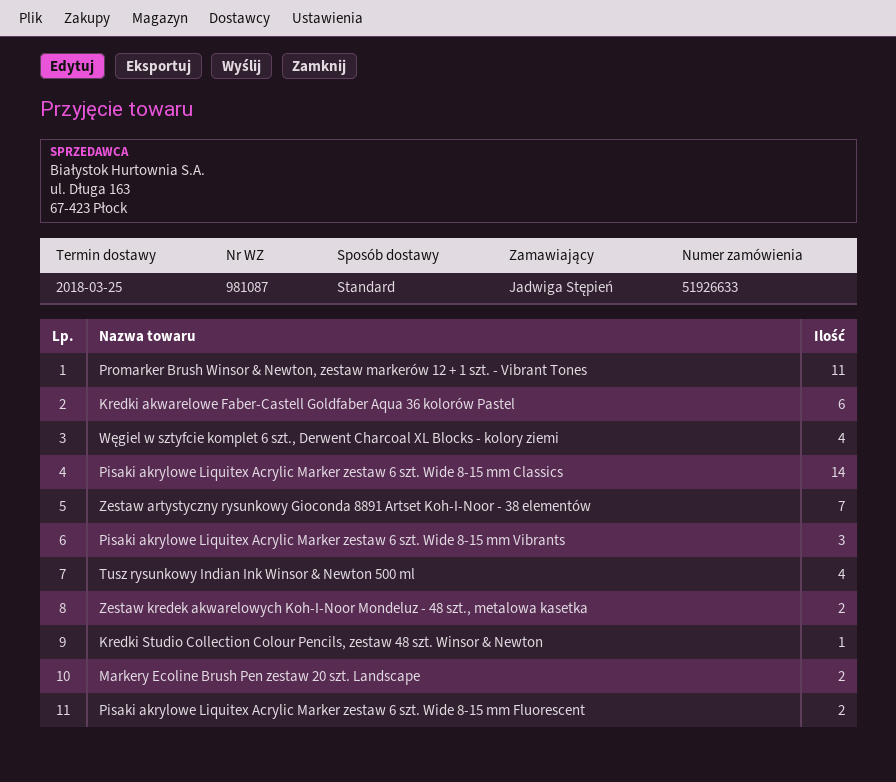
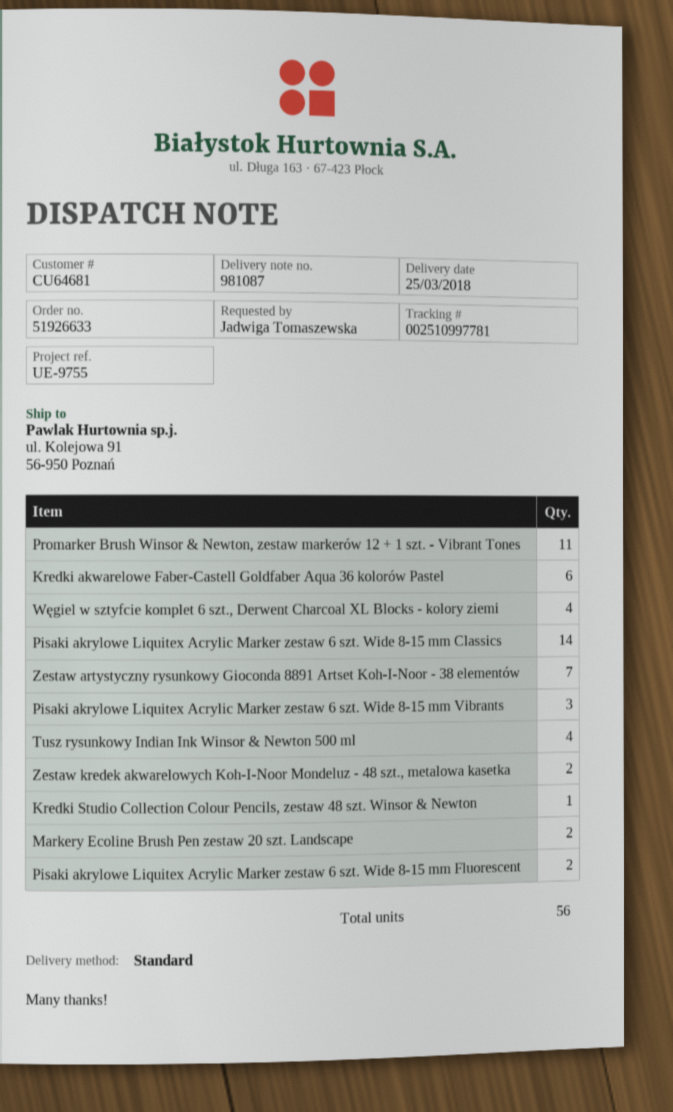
ordered by: Jadwiga Stępień -> Jadwiga Tomaszewska

